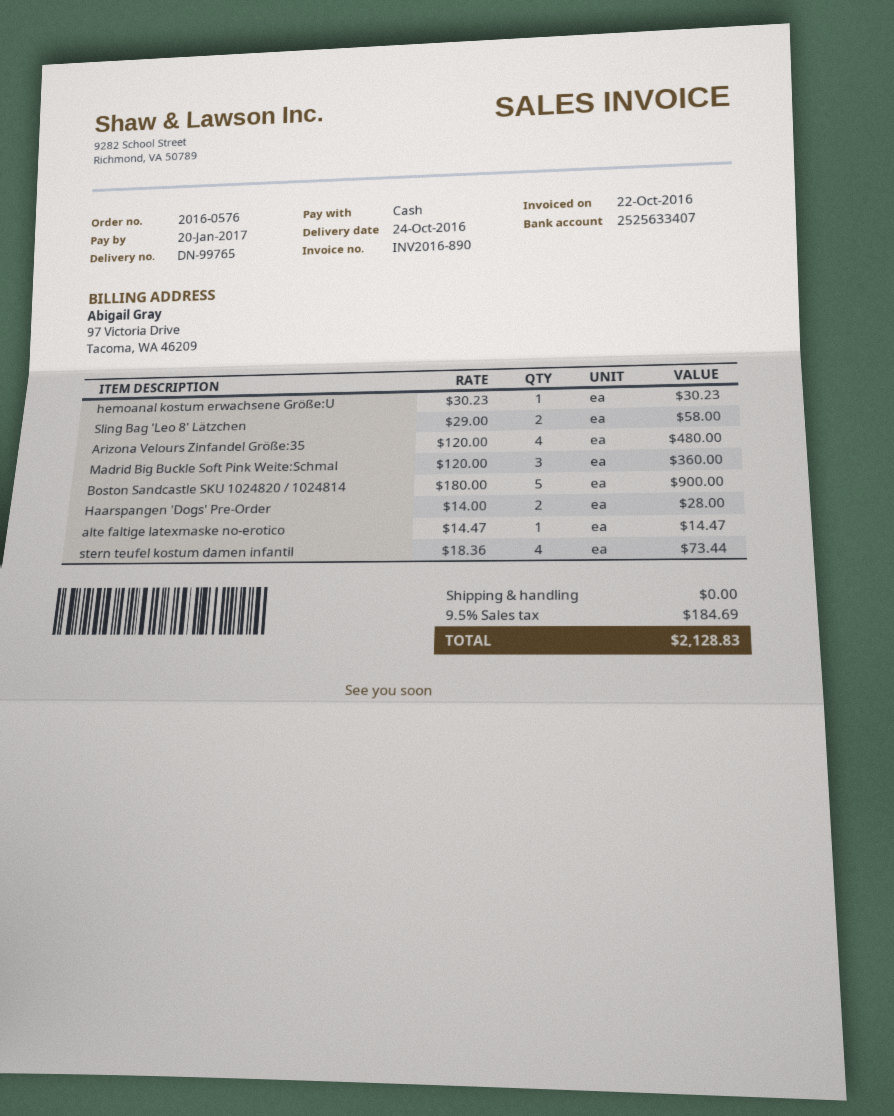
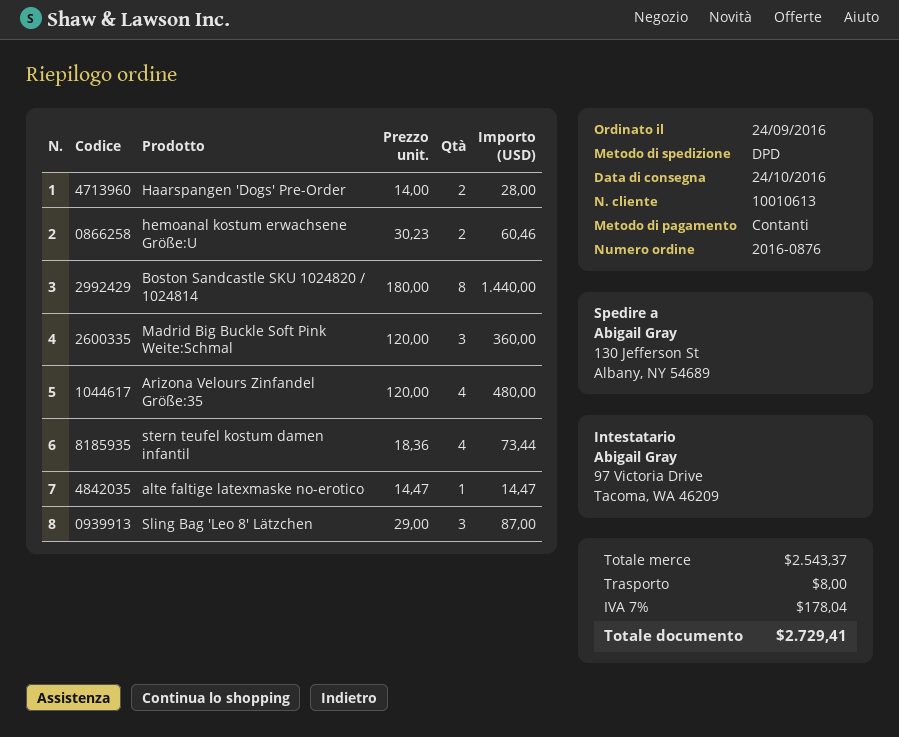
order number: 2016-0576 -> 2016-0876
hemoanal kostum erwachsene Größe:U: 1 x 30.23 = 30.23 -> 2 x 30.23 = 60.46
Sling Bag 'Leo 8' Lätzchen: 2 x 29.00 = 58.00 -> 3 x 29.00 = 87.00
Boston Sandcastle SKU 1024820 / 1024814: 5 x 180.00 = 900.00 -> 8 x 180.00 = 1440.00
shipping: 0.00 -> 8.00
tax: 9.5% = 184.69 -> 7% = 178.04
total: 2128.83 -> 2729.41

